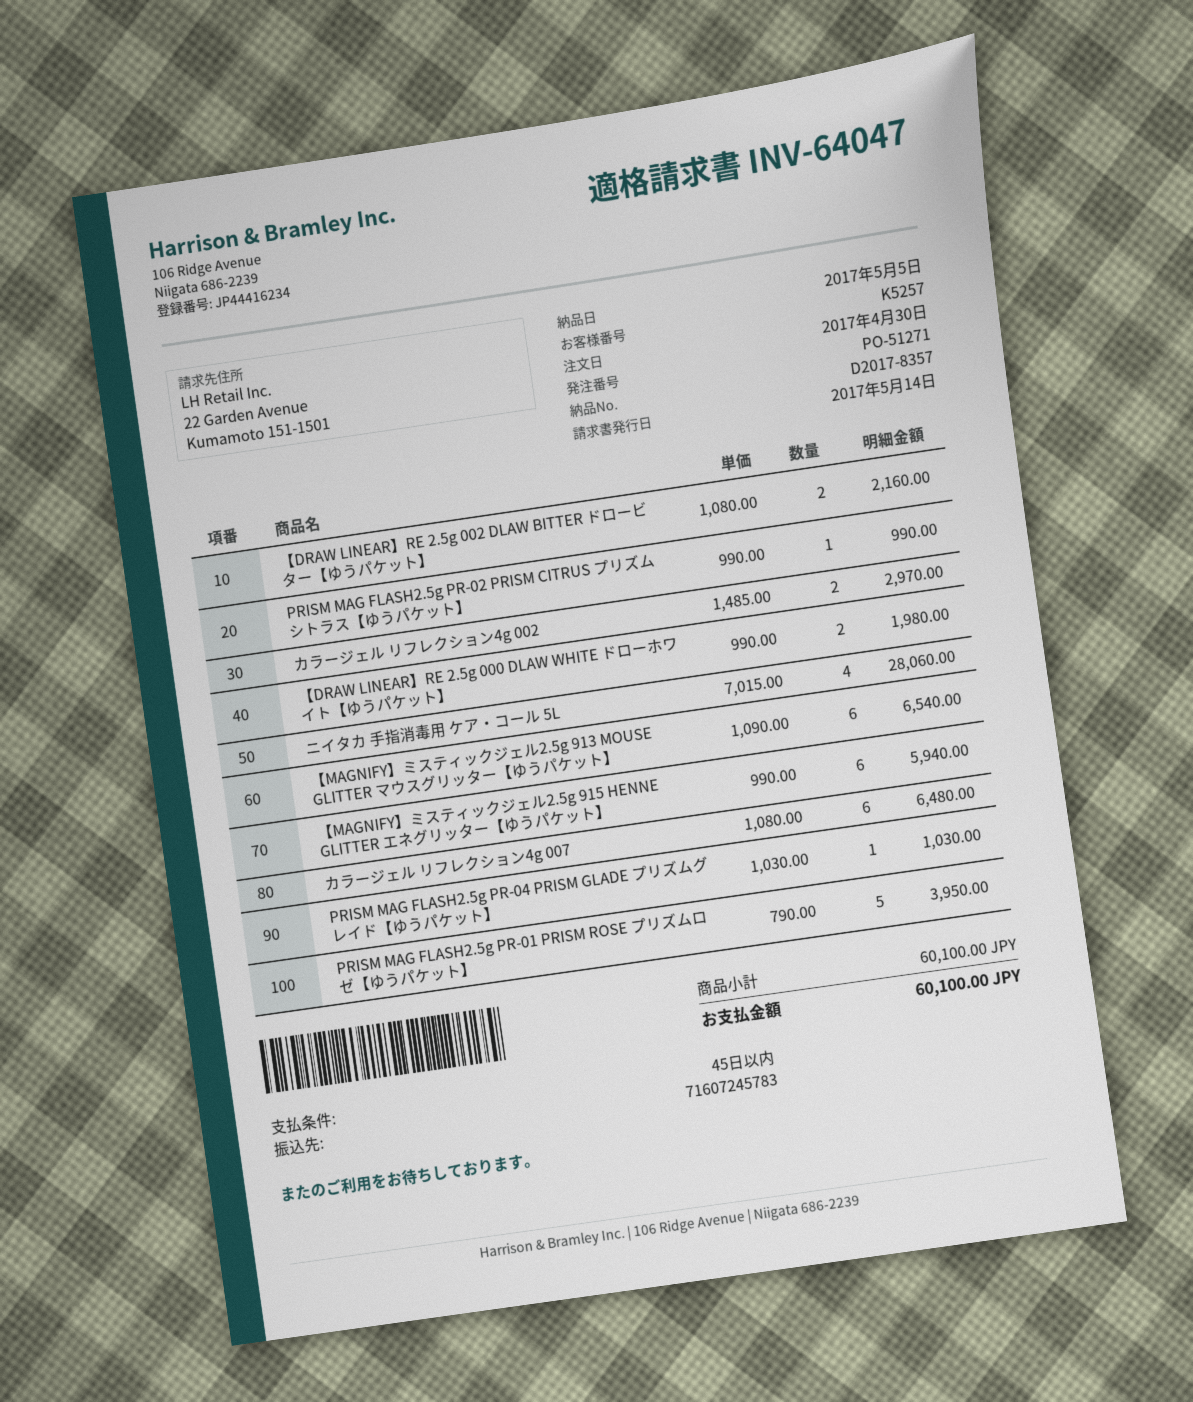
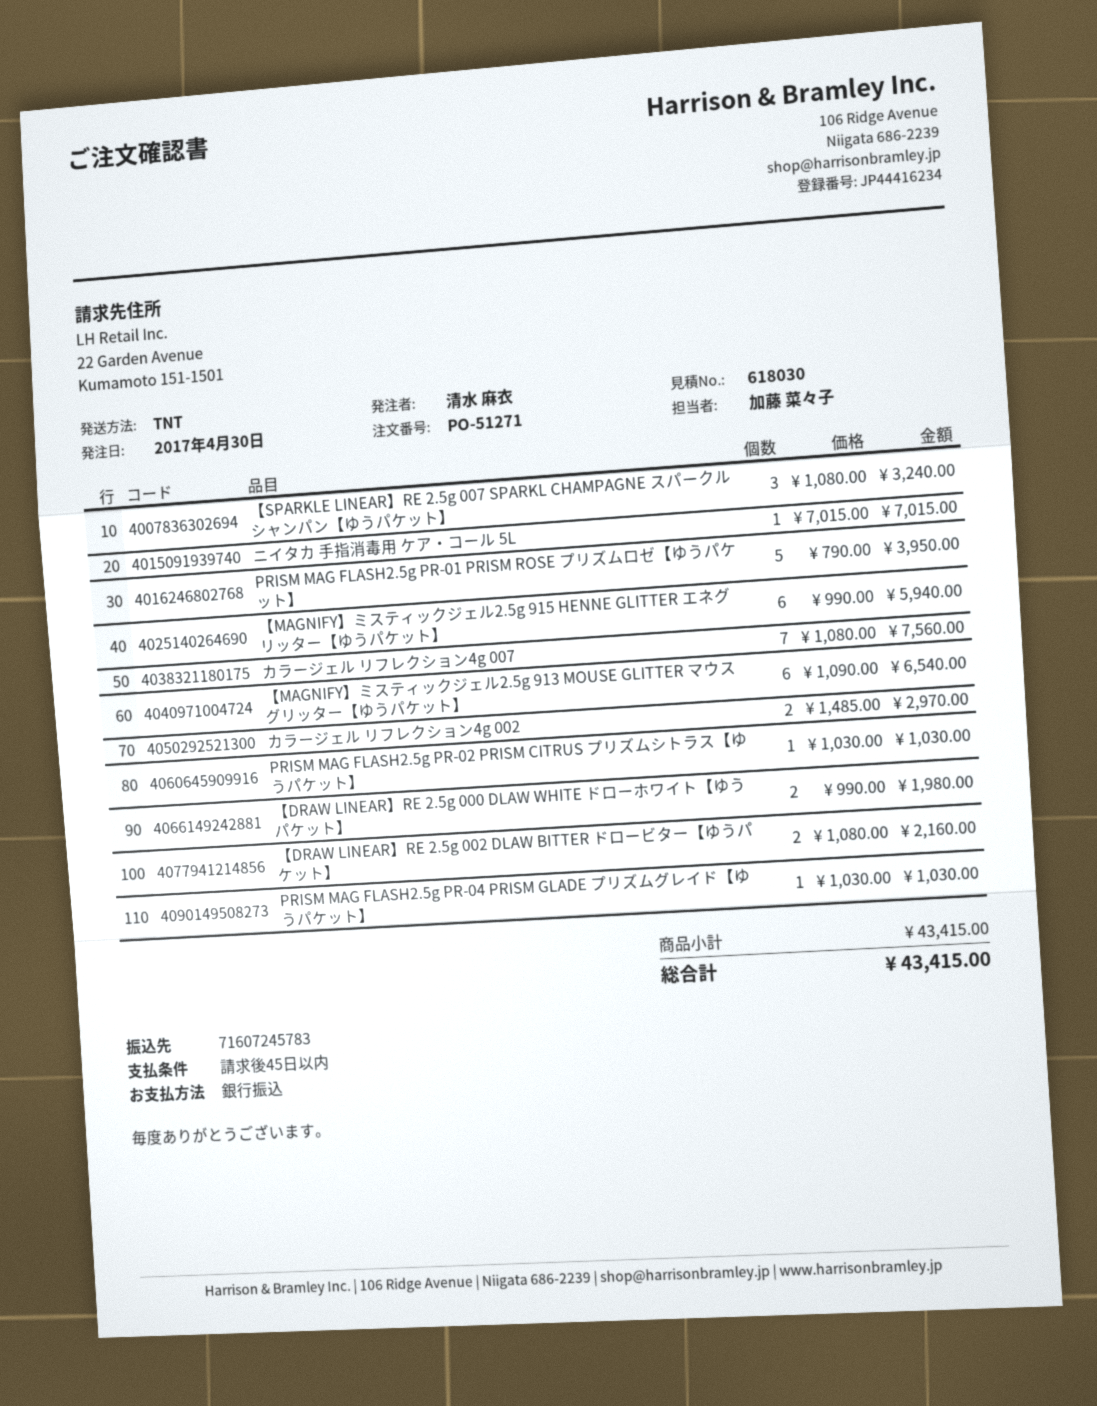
PRISM MAG FLASH2.5g PR-02 PRISM CITRUS プリズムシトラス【ゆうパケット】: 1 x 990.00 = 990.00 -> 1 x 1030.00 = 1030.00
ニイタカ 手指消毒用 ケア・コール 5L: 4 x 7015.00 = 28060.00 -> 1 x 7015.00 = 7015.00
カラージェル リフレクション4g 007: 6 x 1080.00 = 6480.00 -> 7 x 1080.00 = 7560.00
【SPARKLE LINEAR】RE 2.5g 007 SPARKL CHAMPAGNE スパークル シャンパン【ゆうパケット】: none -> 3 x 1080.00 = 3240.00
subtotal: 60100.00 -> 43415.00
total: 60100.00 -> 43415.00

